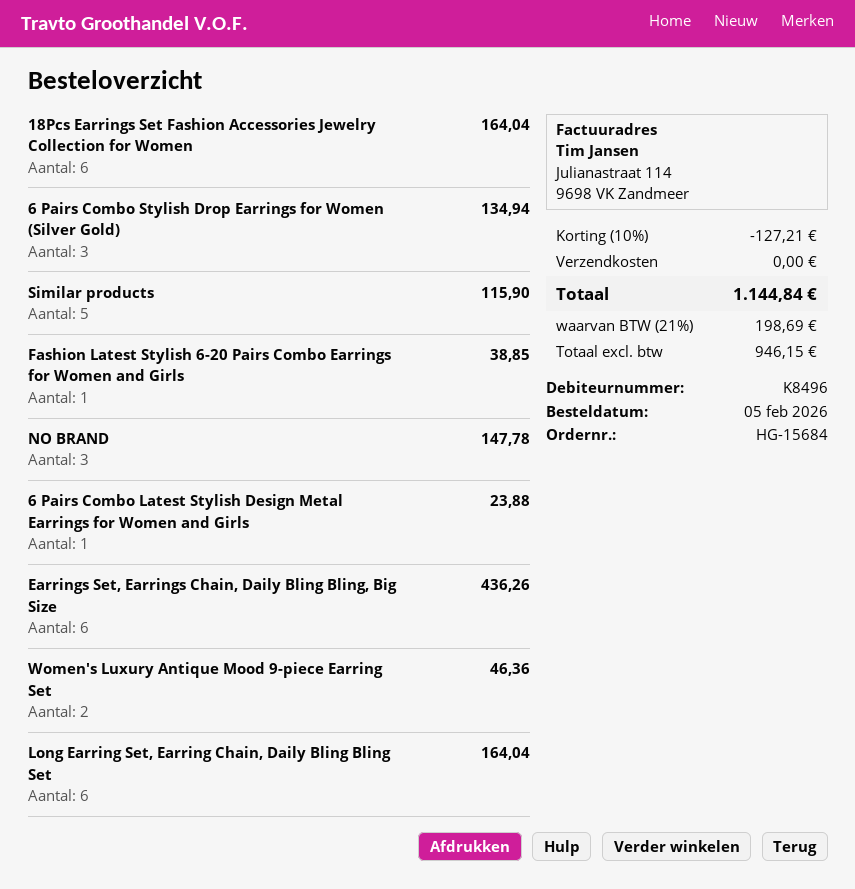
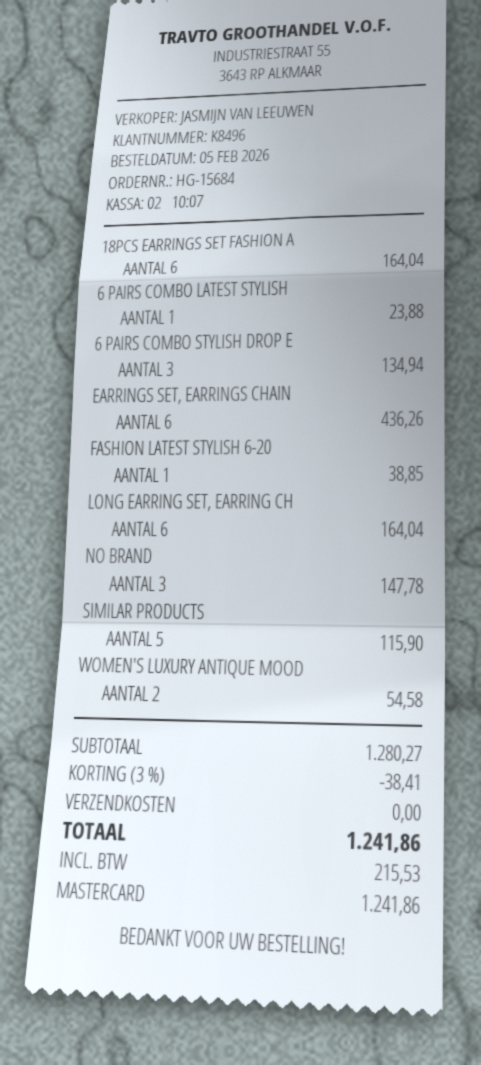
Women's Luxury Antique Mood 9-piece Earring Set: 2 for 46.36 -> 2 for 54.58
discount: 10% = 127.21 -> 3% = 38.41
tax: 198.69 -> 215.53
total: 1144.84 -> 1241.86

